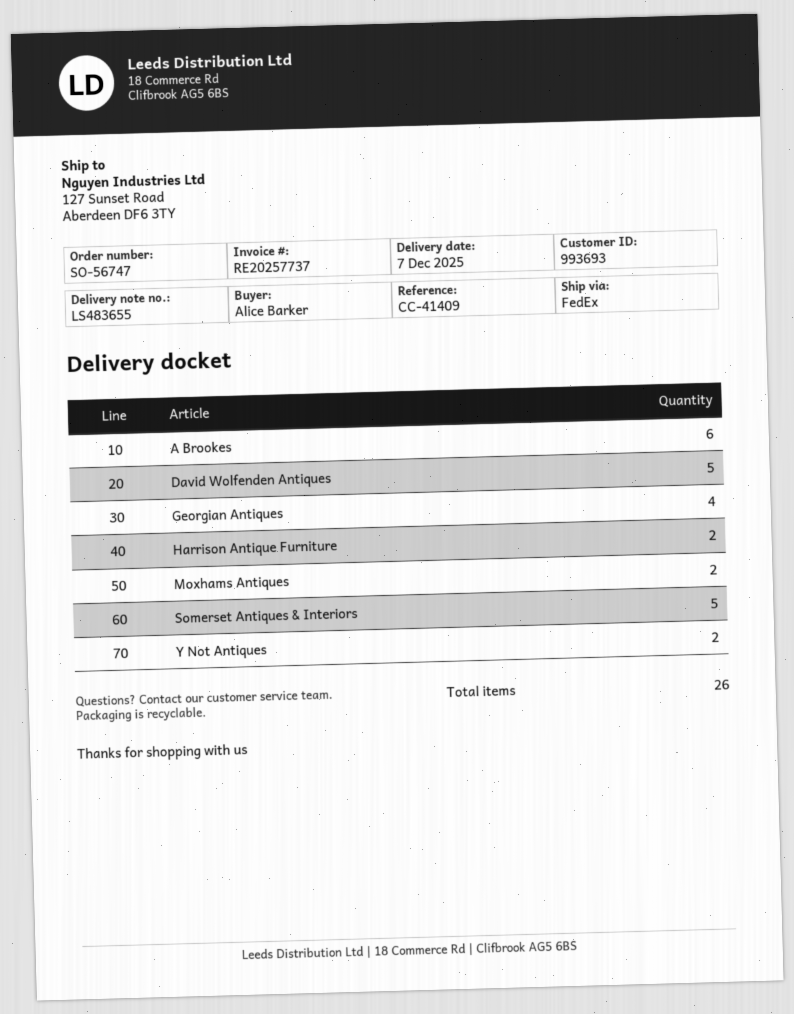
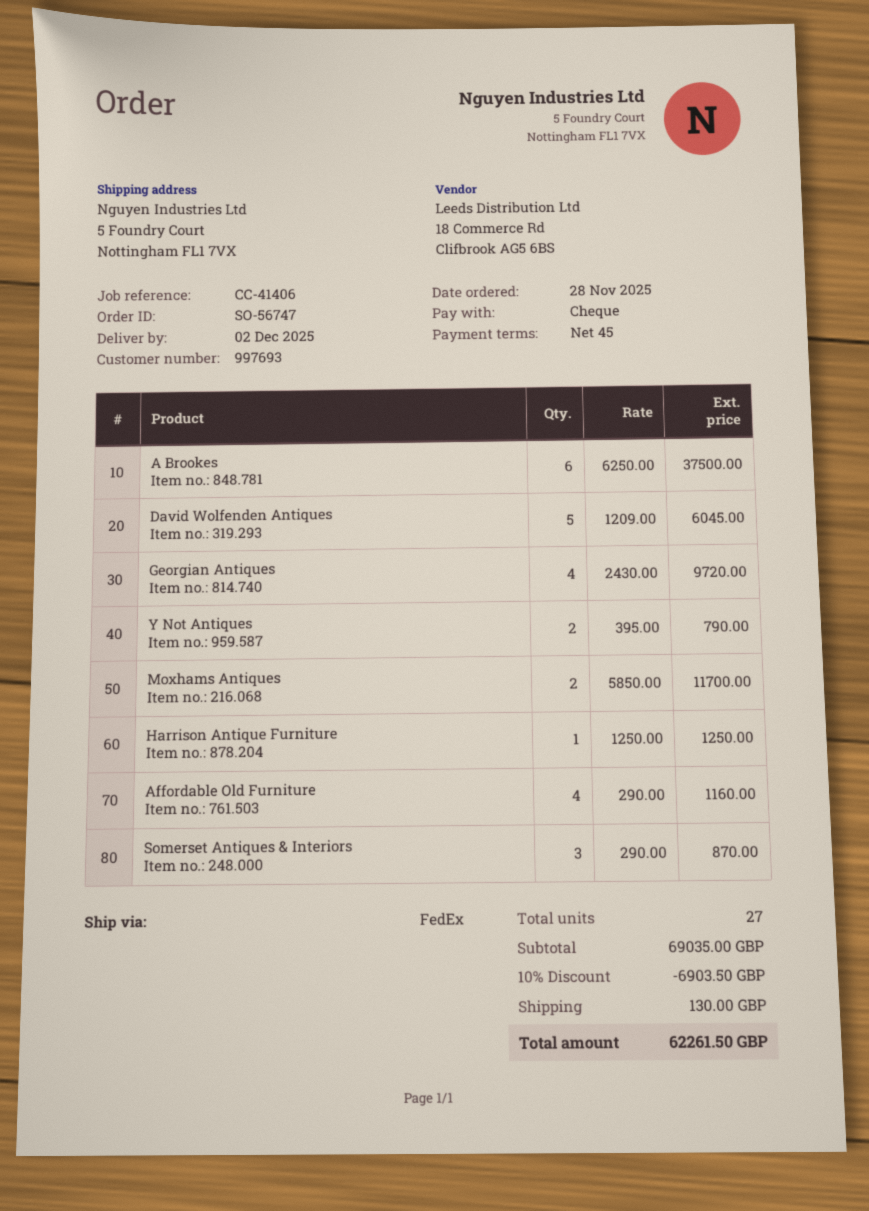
delivery date: 2025-12-07 -> 2025-12-02
customer number: 993693 -> 997693
reference: CC-41409 -> CC-41406
ship to: 127 Sunset Road, Aberdeen DF6 3TY -> 5 Foundry Court, Nottingham FL1 7VX
Harrison Antique Furniture: 2 -> 1
Somerset Antiques & Interiors: 5 -> 3
Affordable Old Furniture: none -> 4
total quantity: 26 -> 27

